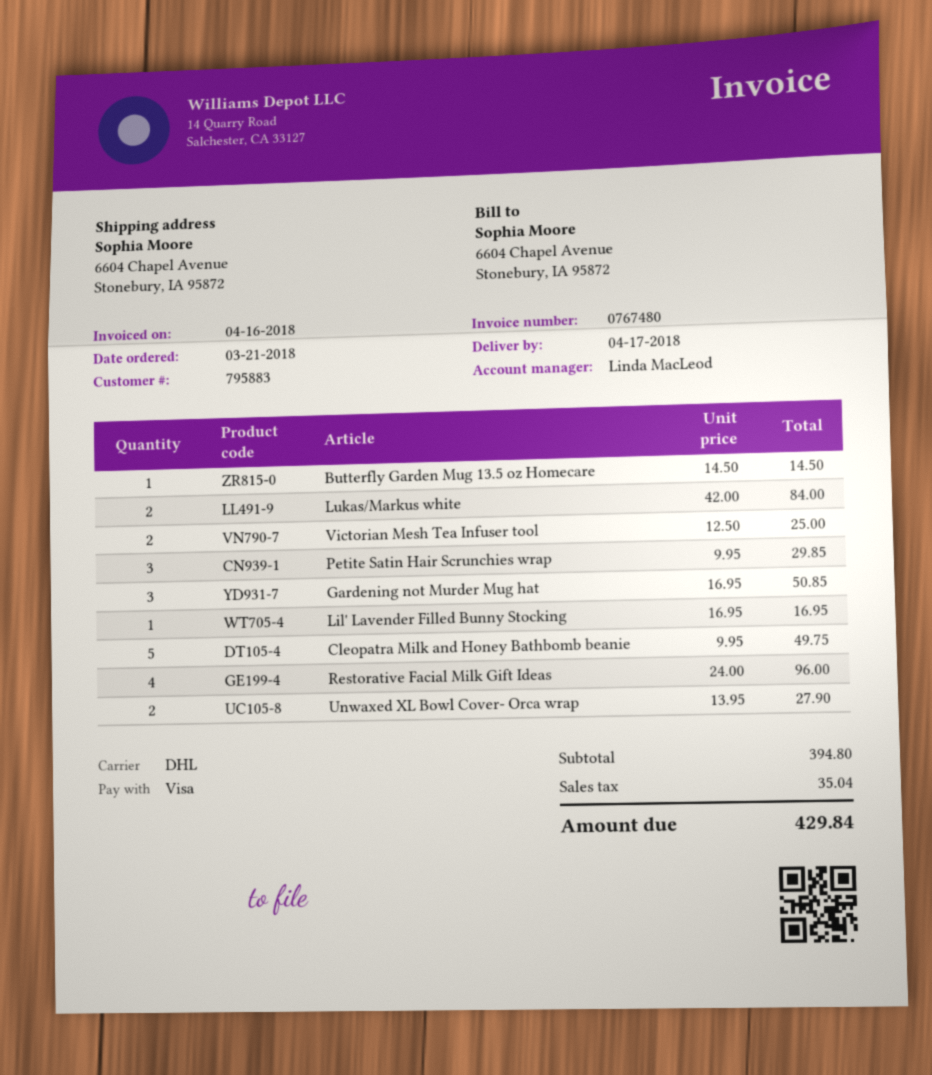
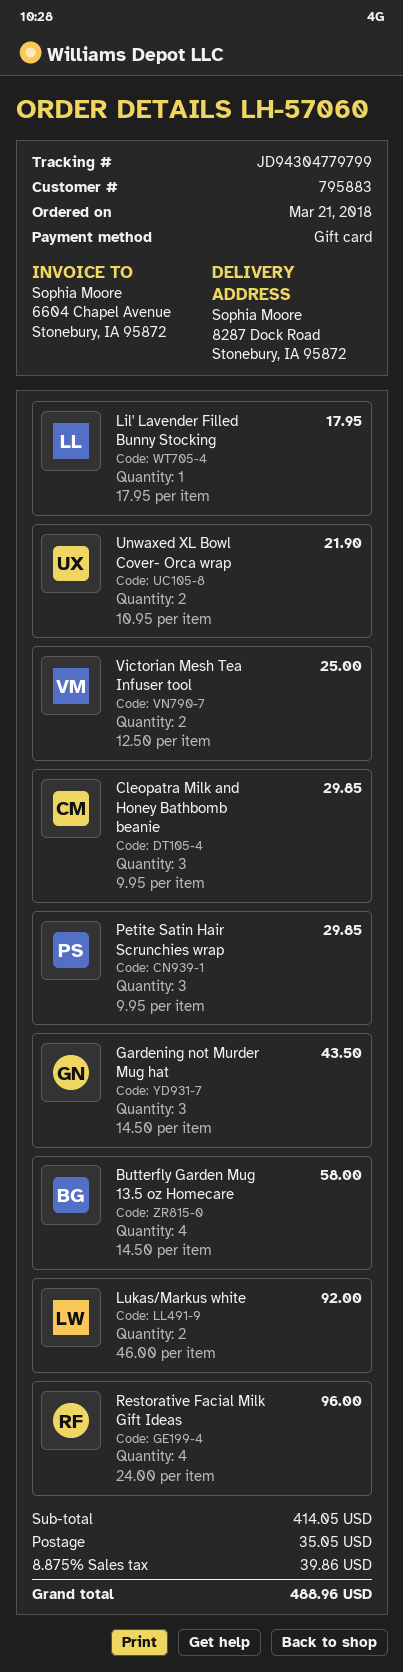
payment method: Visa -> gift card
ship to: 6604 Chapel Avenue, Stonebury, IA 95872 -> 8287 Dock Road, Stonebury, IA 95872
Butterfly Garden Mug 13.5 oz Homecare: 1 x 14.50 = 14.50 -> 4 x 14.50 = 58.00
Lukas/Markus white: 2 x 42.00 = 84.00 -> 2 x 46.00 = 92.00
Gardening not Murder Mug hat: 3 x 16.95 = 50.85 -> 3 x 14.50 = 43.50
Lil' Lavender Filled Bunny Stocking: 1 x 16.95 = 16.95 -> 1 x 17.95 = 17.95
Cleopatra Milk and Honey Bathbomb beanie: 5 x 9.95 = 49.75 -> 3 x 9.95 = 29.85
Unwaxed XL Bowl Cover- Orca wrap: 2 x 13.95 = 27.90 -> 2 x 10.95 = 21.90
subtotal: 394.80 -> 414.05
shipping: none -> 35.05
tax: 35.04 -> 39.86
total: 429.84 -> 488.96

